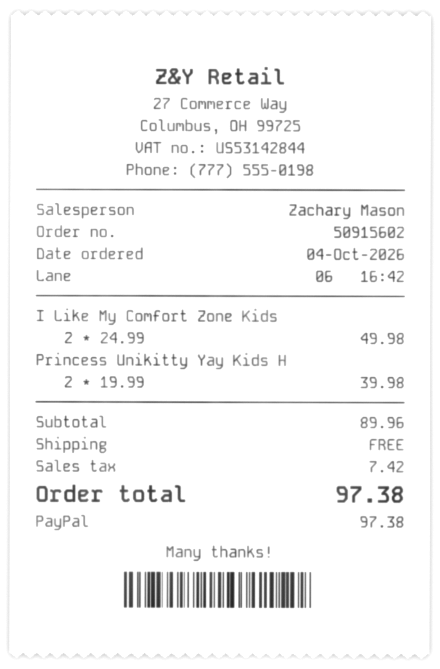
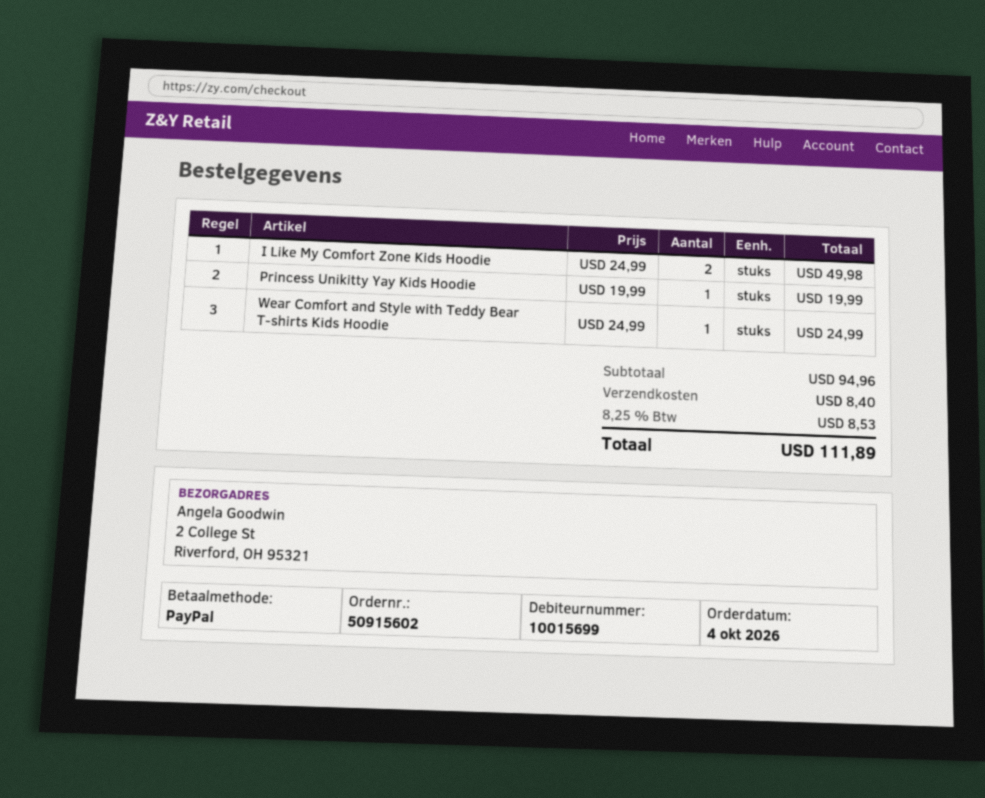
Princess Unikitty Yay Kids H: 2 x 19.99 = 39.98 -> 1 x 19.99 = 19.99
Wear Comfort and Style with Teddy Bear T-shirts Kids Hoodie: none -> 1 x 24.99 = 24.99
subtotal: 89.96 -> 94.96
shipping: 0.00 -> 8.40
tax: 7.42 -> 8.53
total: 97.38 -> 111.89

